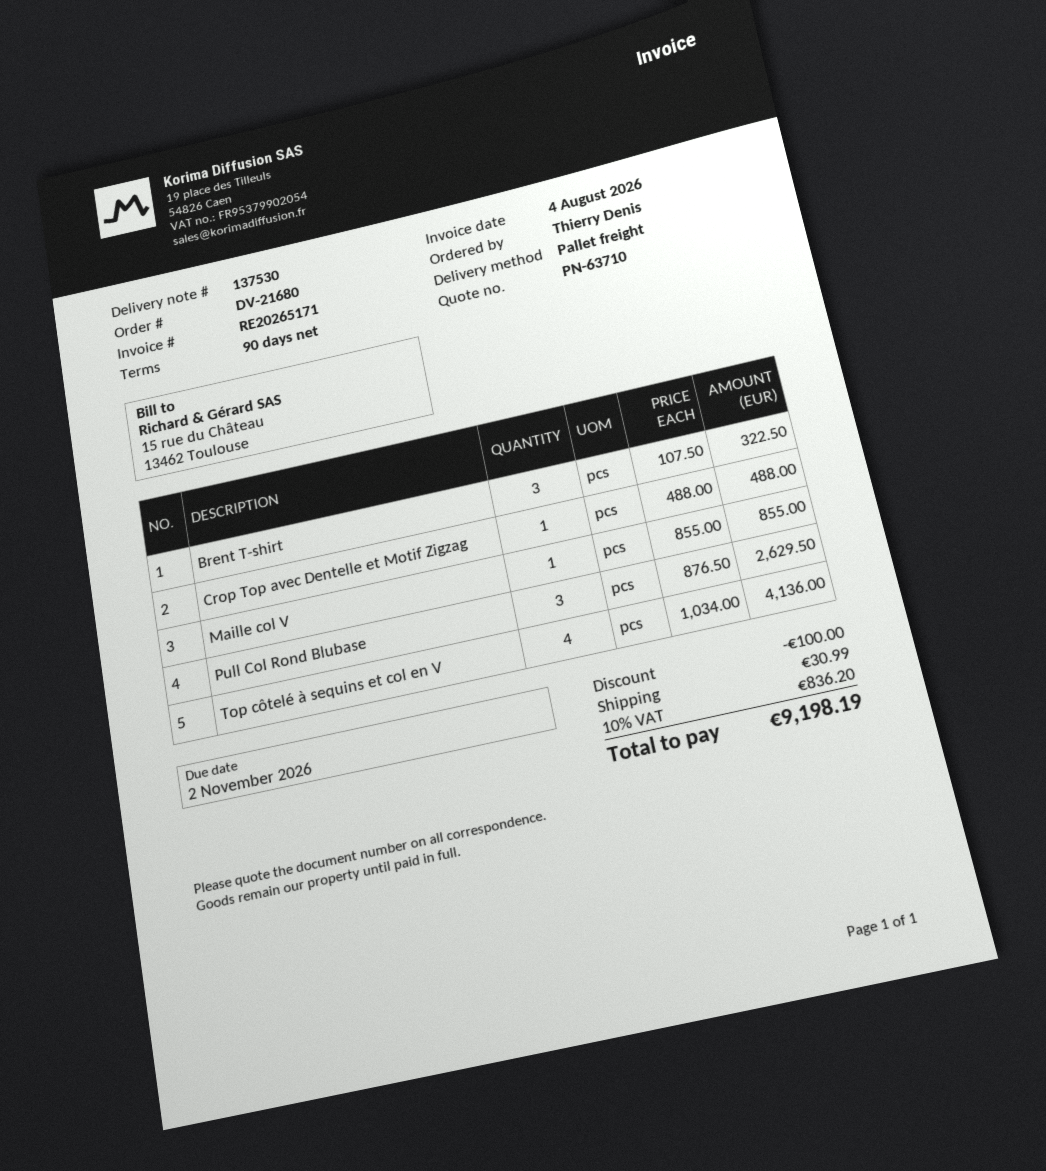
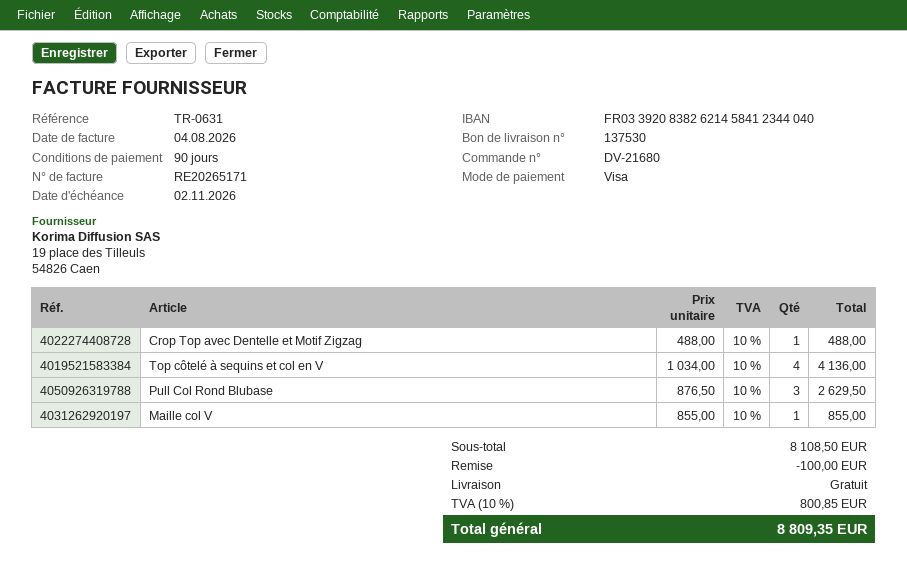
Brent T-shirt: 3 x 107.50 = 322.50 -> none
shipping: 30.99 -> 0.00
tax: 10% = 836.20 -> 10% = 800.85
total: 9198.19 -> 8809.35

